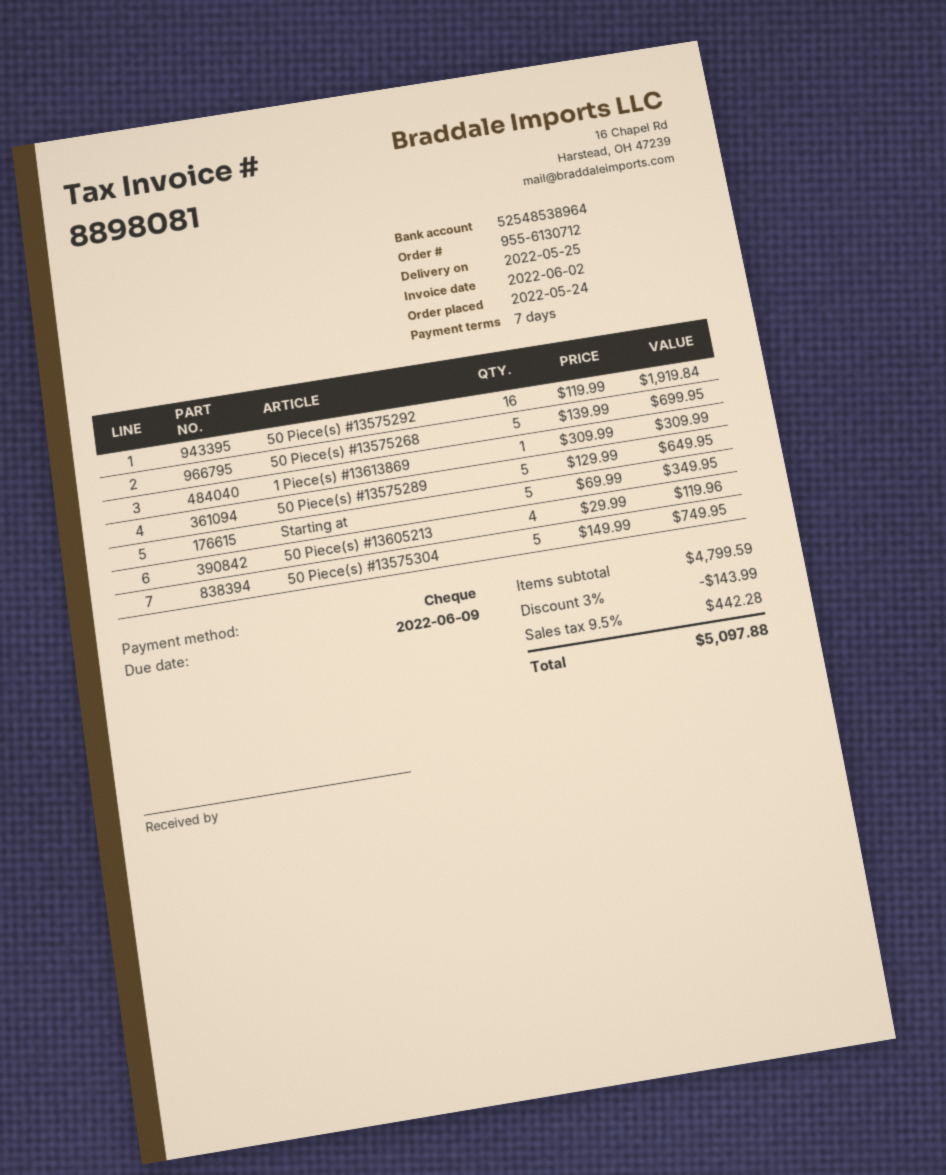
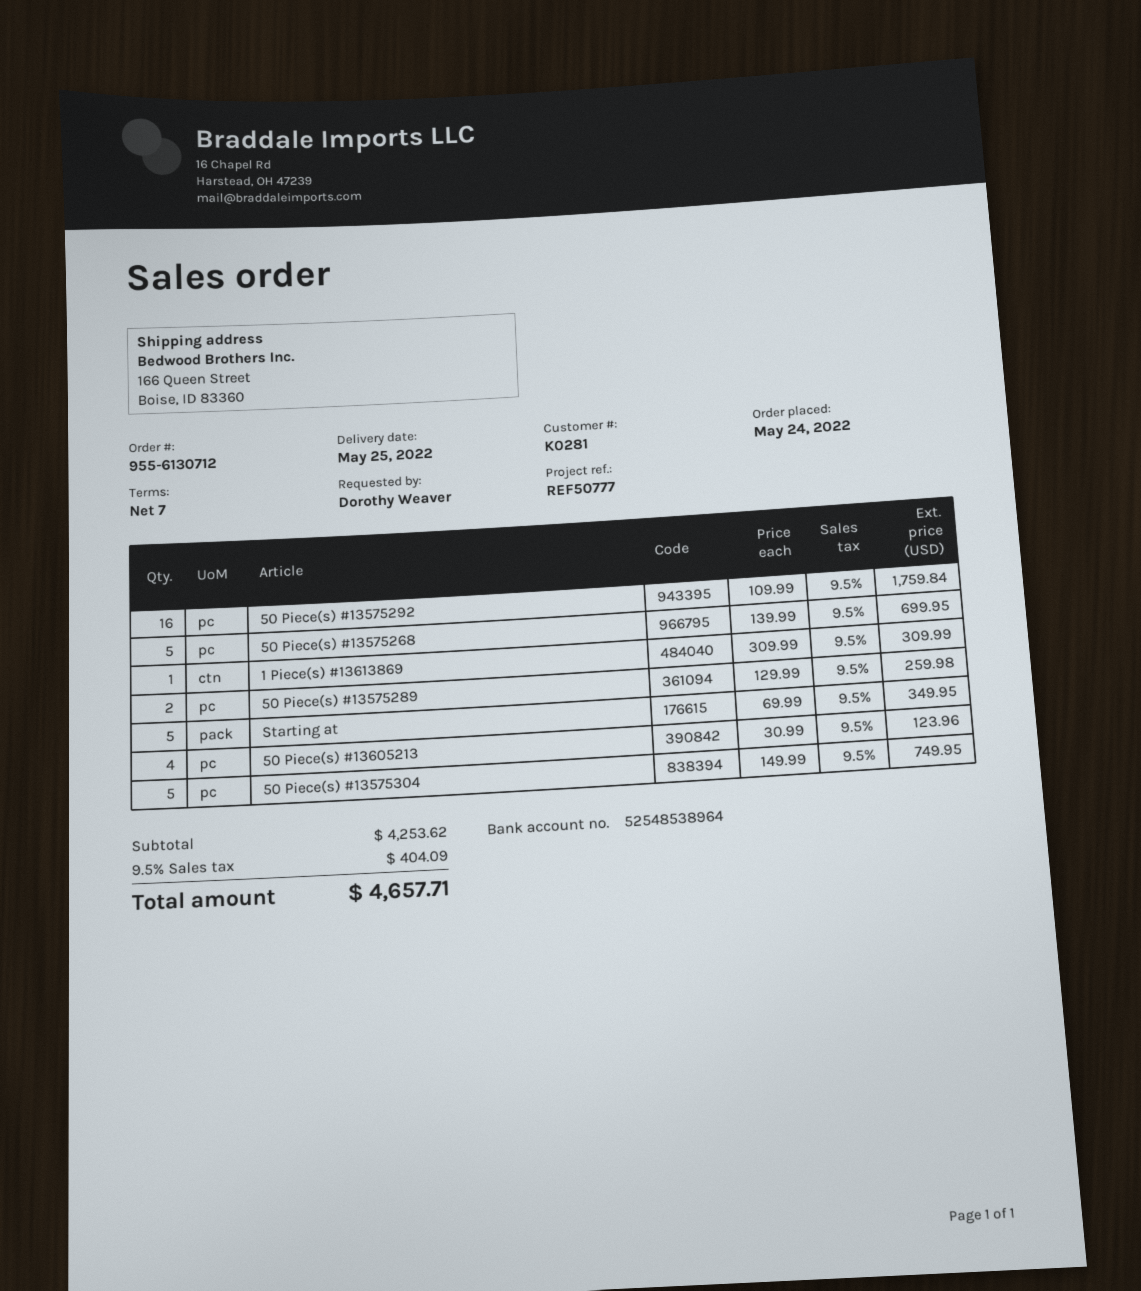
50 Piece(s) #13575292: 16 x 119.99 = 1919.84 -> 16 x 109.99 = 1759.84
50 Piece(s) #13575289: 5 x 129.99 = 649.95 -> 2 x 129.99 = 259.98
50 Piece(s) #13605213: 4 x 29.99 = 119.96 -> 4 x 30.99 = 123.96
subtotal: 4799.59 -> 4253.62
discount: 3% = 143.99 -> none
tax: 9.5% = 442.28 -> 9.5% = 404.09
total: 5097.88 -> 4657.71

